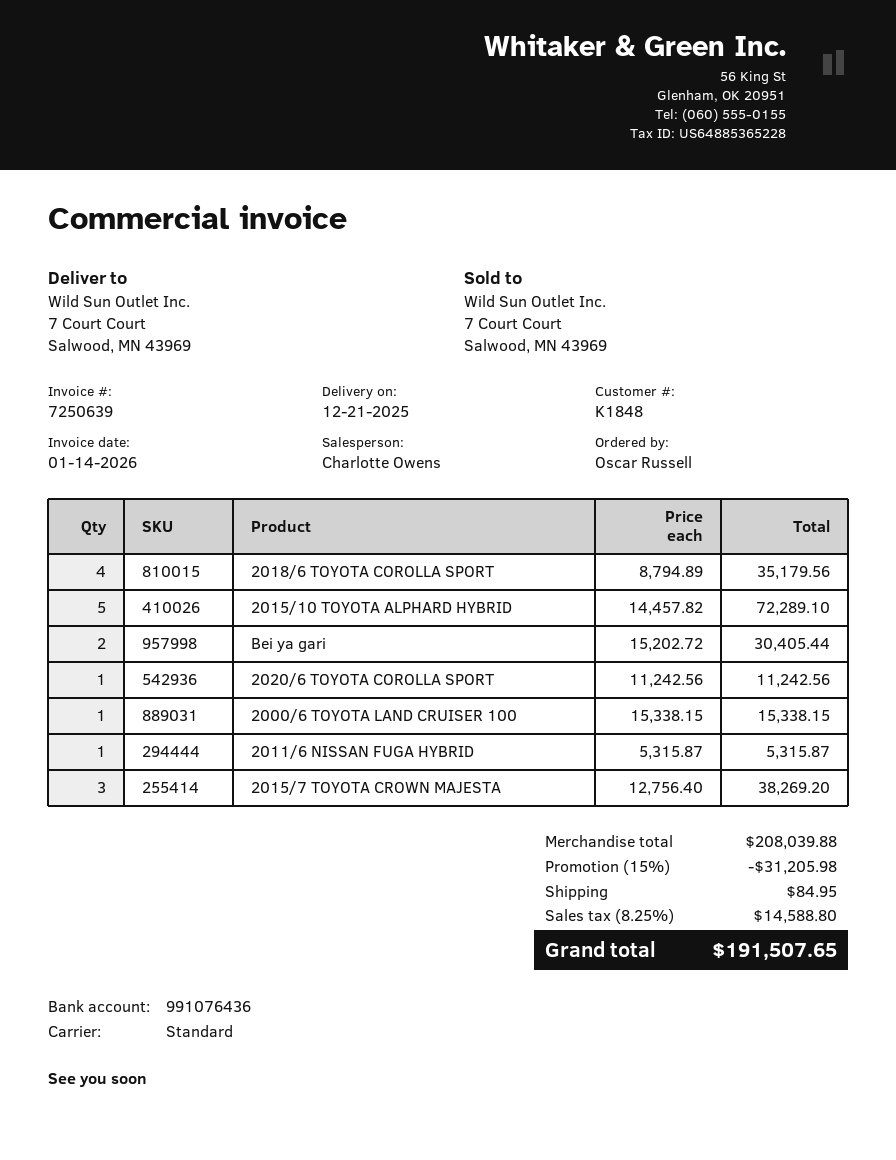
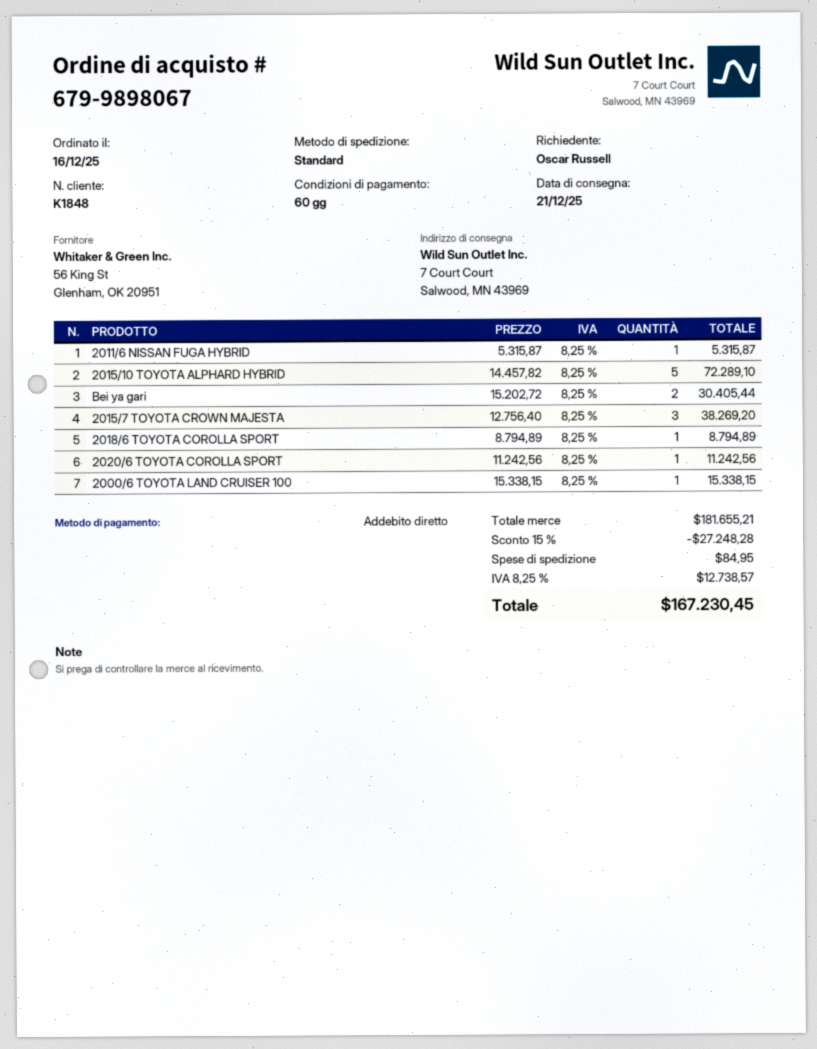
2018/6 TOYOTA COROLLA SPORT: 4 x 8794.89 = 35179.56 -> 1 x 8794.89 = 8794.89
subtotal: 208039.88 -> 181655.21
discount: 15% = 31205.98 -> 15% = 27248.28
tax: 8.25% = 14588.80 -> 8.25% = 12738.57
total: 191507.65 -> 167230.45

